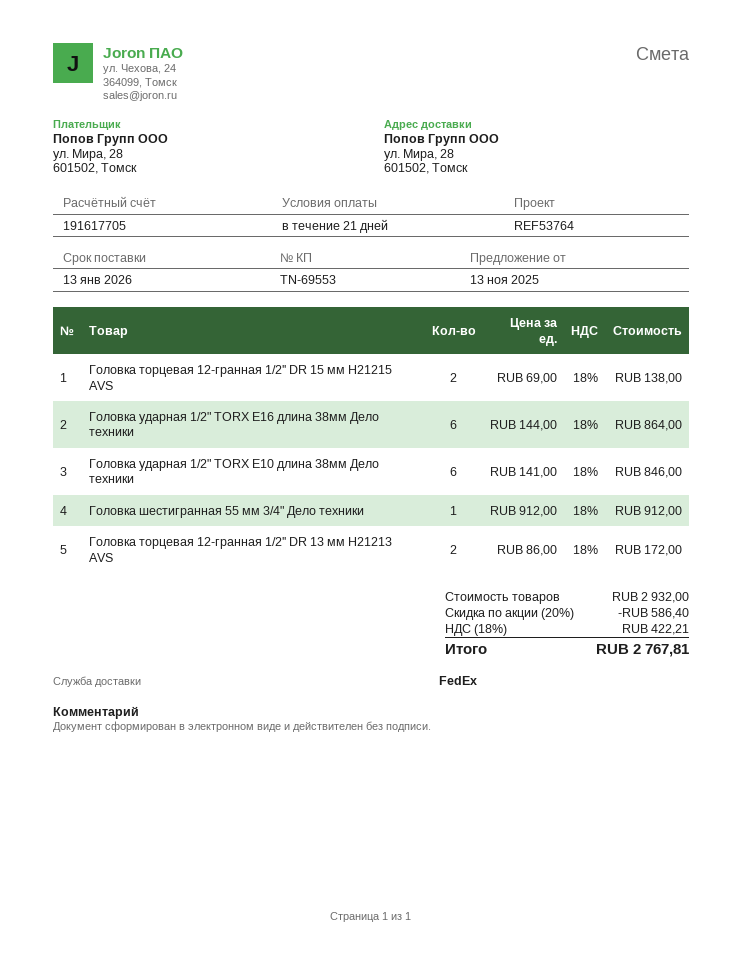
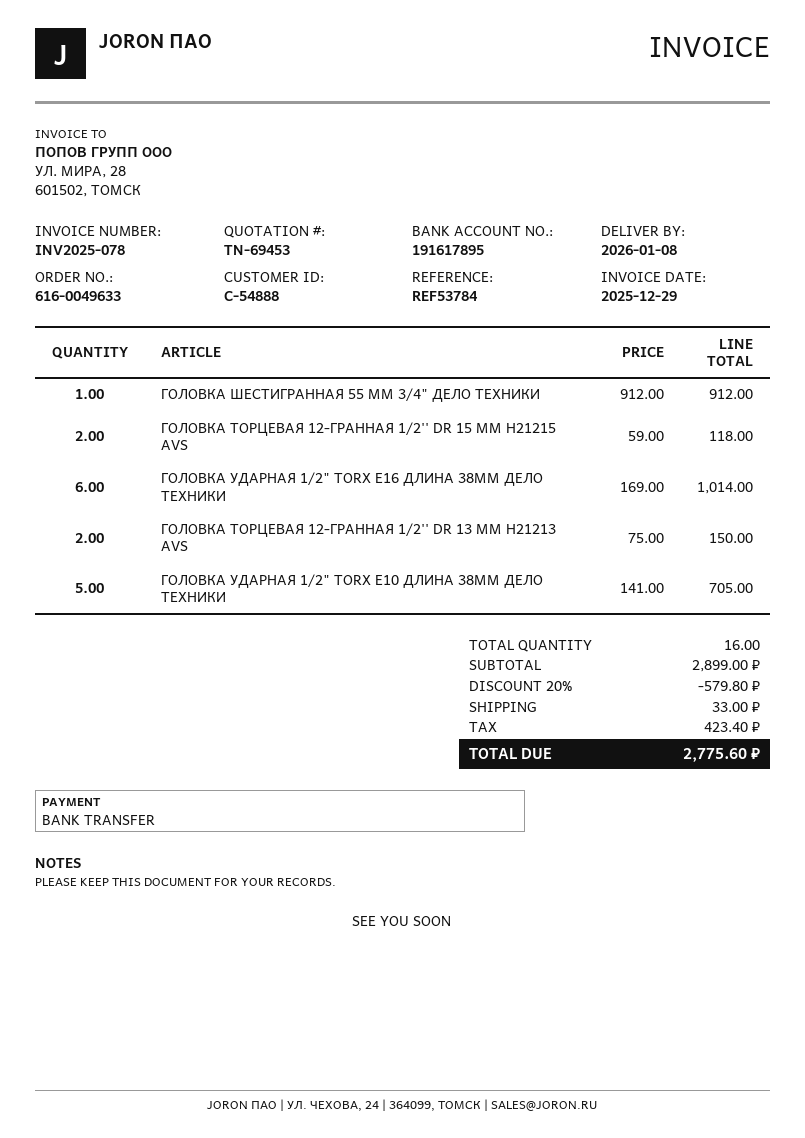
quote number: TN-69553 -> TN-69453
delivery date: 2026-01-13 -> 2026-01-08
reference: REF53764 -> REF53784
bank account: 191617705 -> 191617895
Головка торцевая 12-гранная 1/2'' DR 15 мм H21215 AVS: 2 x 69.00 = 138.00 -> 2 x 59.00 = 118.00
Головка ударная 1/2" TORX E16 длина 38мм Дело техники: 6 x 144.00 = 864.00 -> 6 x 169.00 = 1014.00
Головка ударная 1/2" TORX E10 длина 38мм Дело техники: 6 x 141.00 = 846.00 -> 5 x 141.00 = 705.00
Головка торцевая 12-гранная 1/2'' DR 13 мм H21213 AVS: 2 x 86.00 = 172.00 -> 2 x 75.00 = 150.00
subtotal: 2932.00 -> 2899.00
discount: 20% = 586.40 -> 20% = 579.80
shipping: none -> 33.00
tax: 422.21 -> 423.40
total: 2767.81 -> 2775.60

